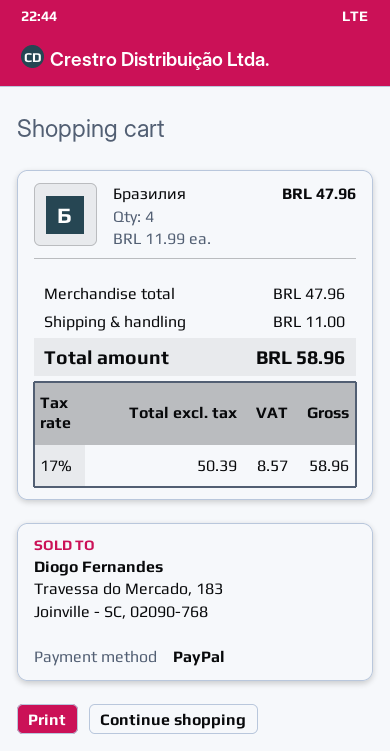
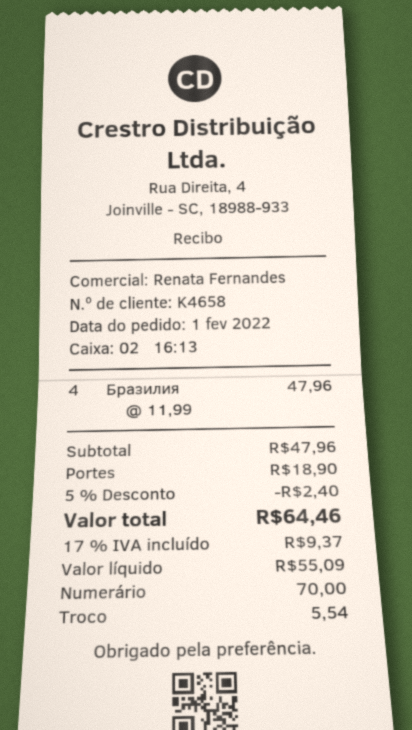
payment method: PayPal -> cash
discount: none -> 5% = 2.40
shipping: 11.00 -> 18.90
net: 50.39 -> 55.09
tax: 17% = 8.57 -> 17% = 9.37
total: 58.96 -> 64.46

